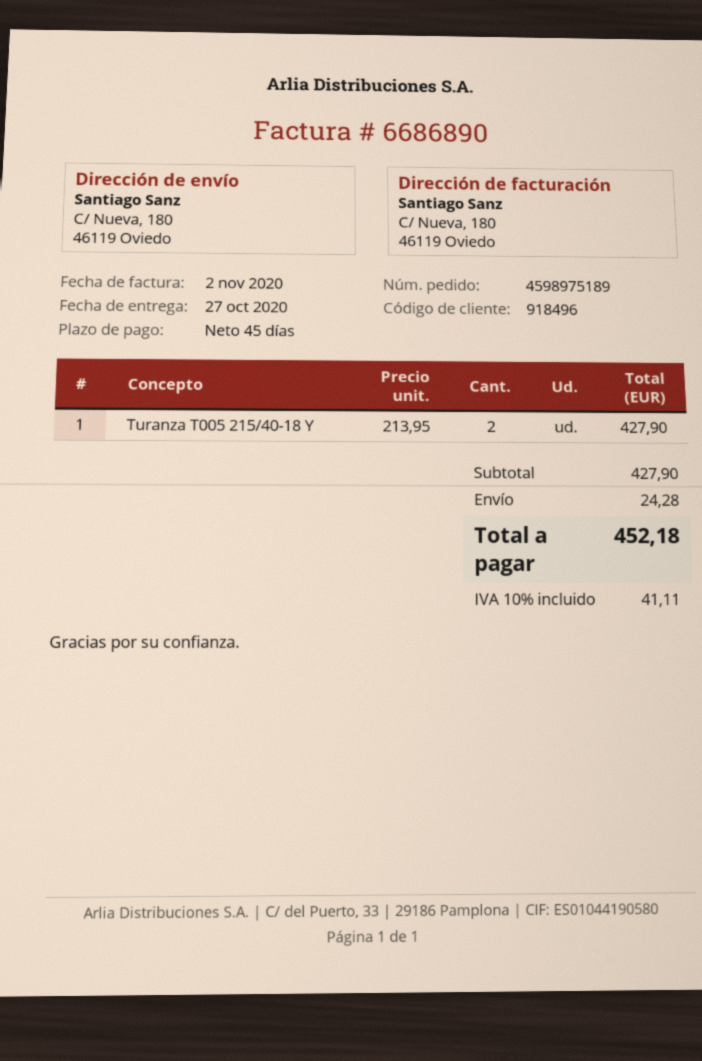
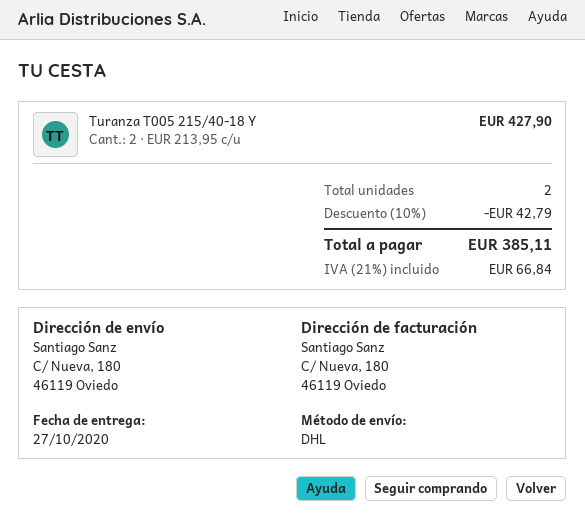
discount: none -> 10% = 42.79
shipping: 24.28 -> none
tax: 10% = 41.11 -> 21% = 66.84
total: 452.18 -> 385.11

